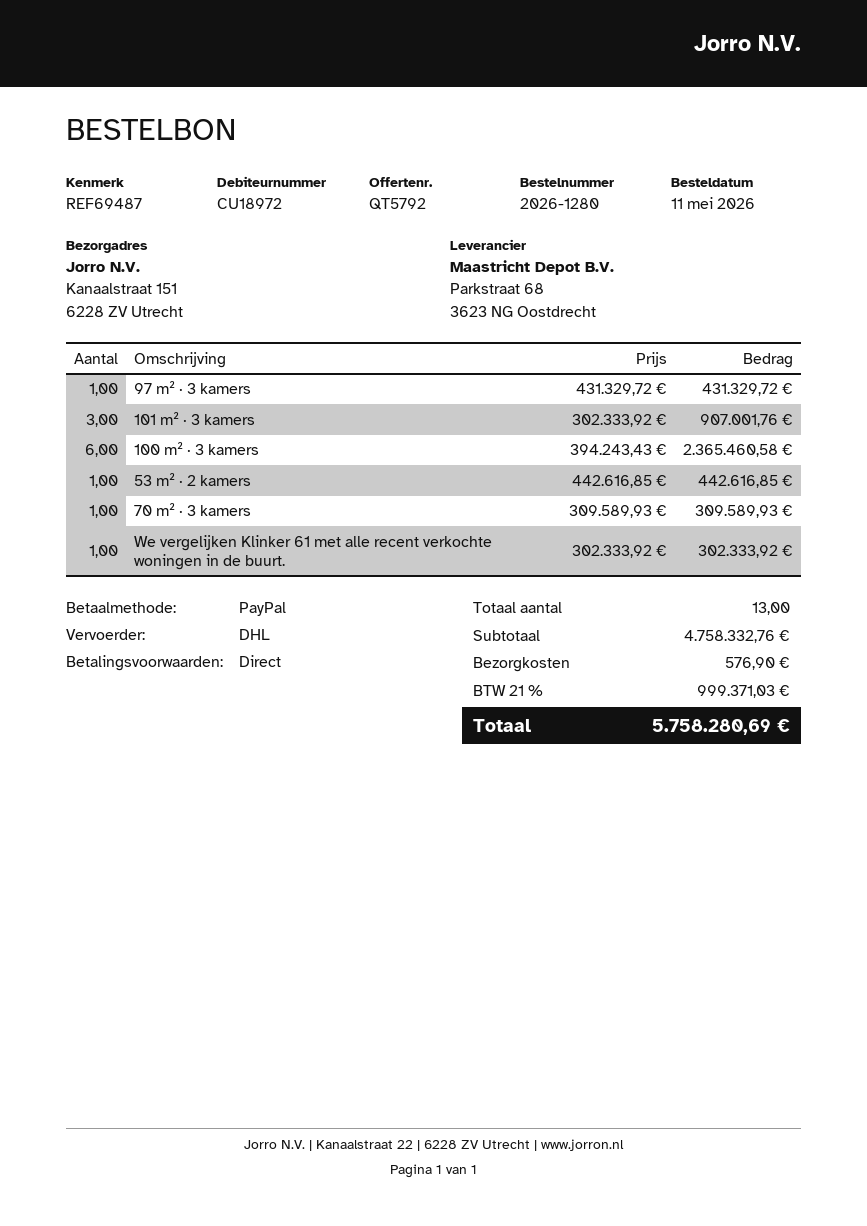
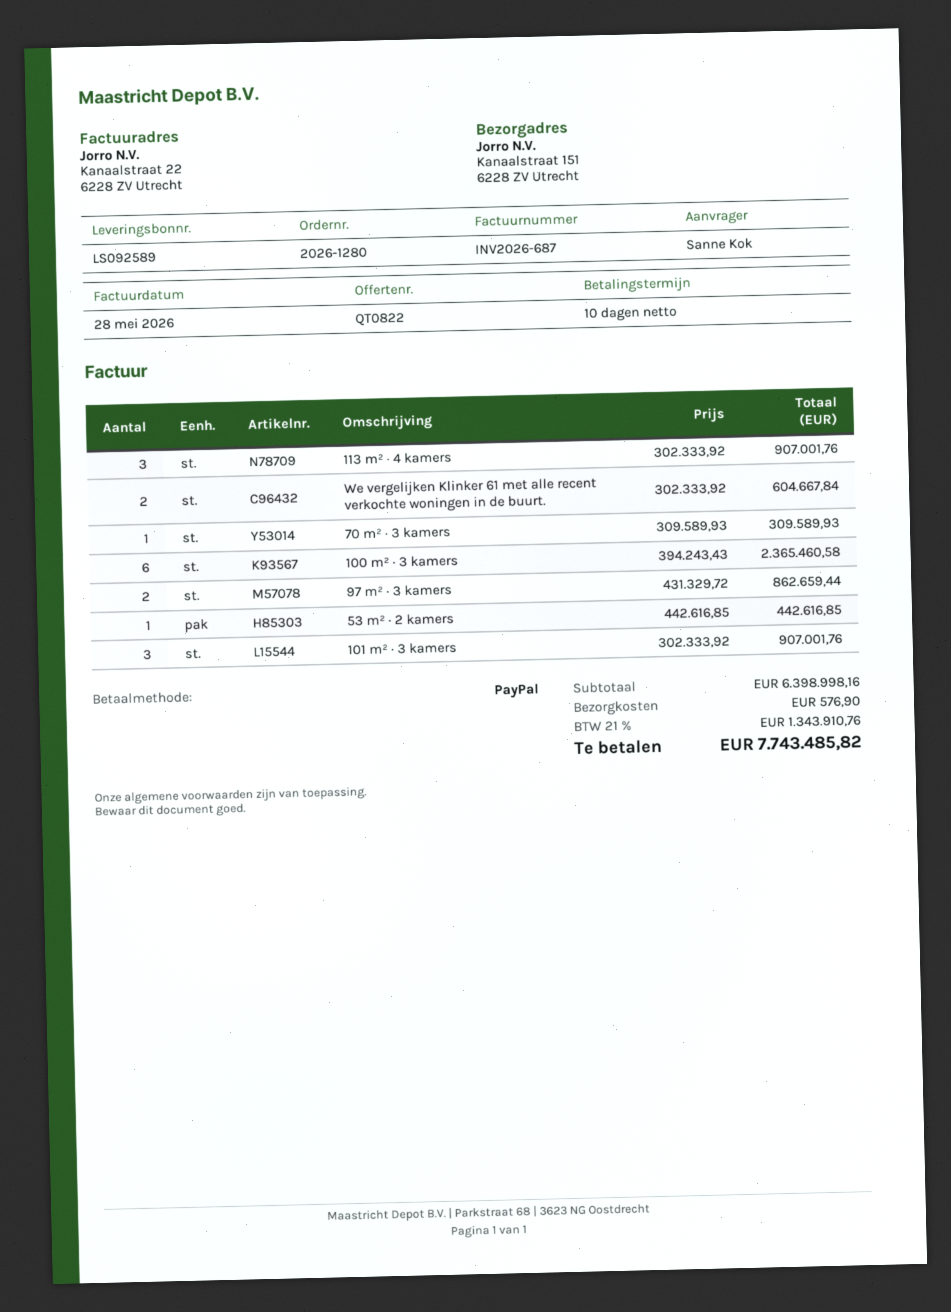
quote number: QT5792 -> QT0822
payment terms: on receipt -> 10 days
97 m² · 3 kamers: 1 x 431329.72 = 431329.72 -> 2 x 431329.72 = 862659.44
We vergelijken Klinker 61 met alle recent verkochte woningen in de buurt.: 1 x 302333.92 = 302333.92 -> 2 x 302333.92 = 604667.84
113 m² · 4 kamers: none -> 3 x 302333.92 = 907001.76
subtotal: 4758332.76 -> 6398998.16
tax: 21% = 999371.03 -> 21% = 1343910.76
total: 5758280.69 -> 7743485.82

